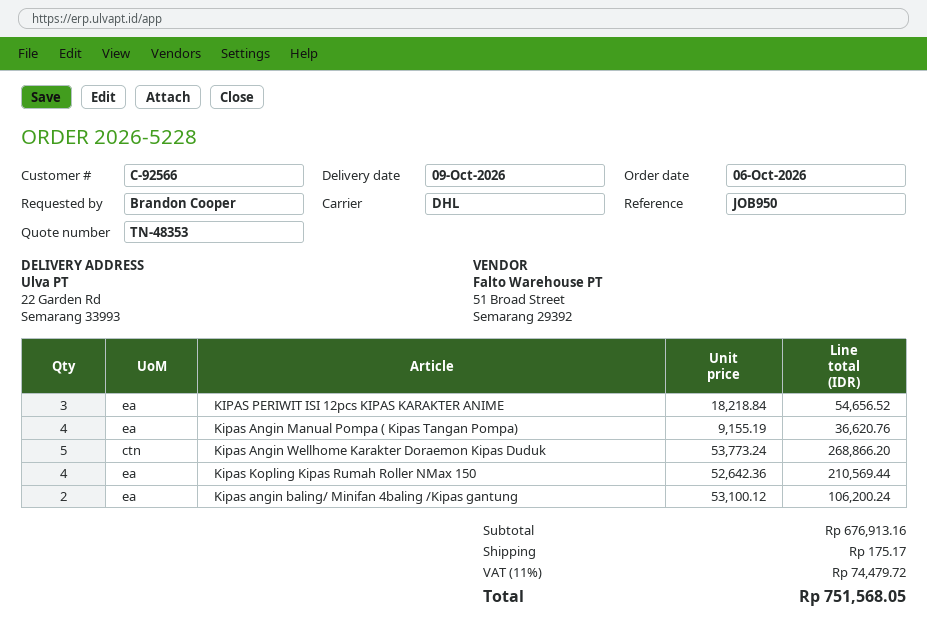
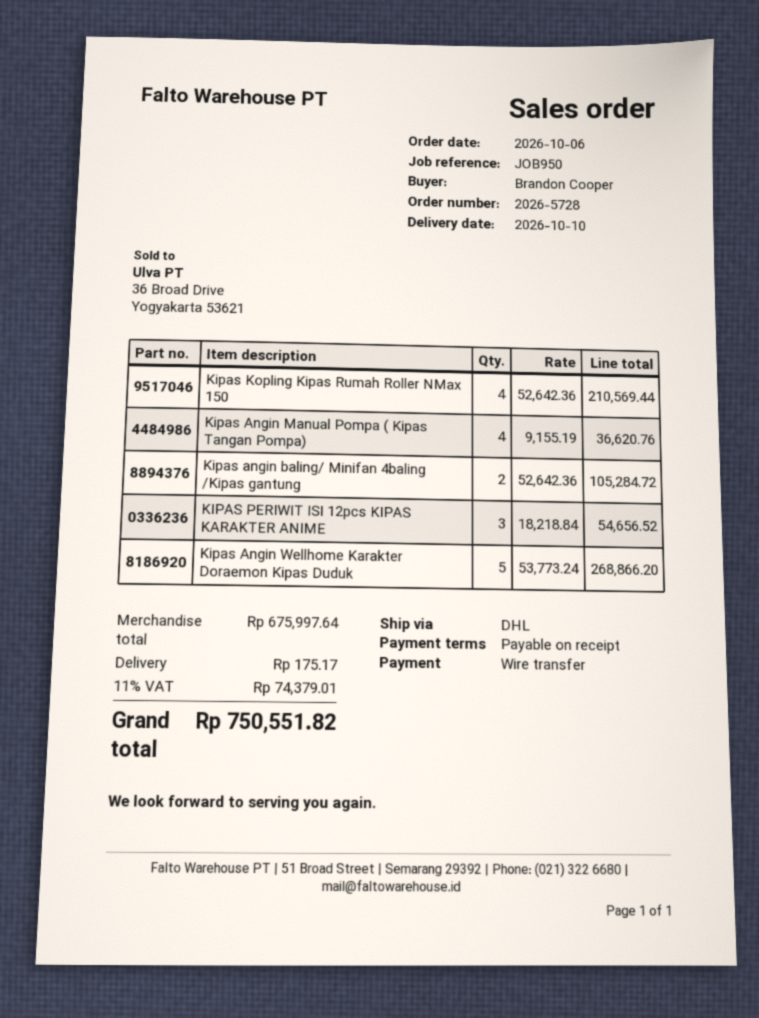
order number: 2026-5228 -> 2026-5728
delivery date: 2026-10-09 -> 2026-10-10
Kipas angin baling/ Minifan 4baling /Kipas gantung: 2 x 53100.12 = 106200.24 -> 2 x 52642.36 = 105284.72
subtotal: 676913.16 -> 675997.64
tax: 11% = 74479.72 -> 11% = 74379.01
total: 751568.05 -> 750551.82

